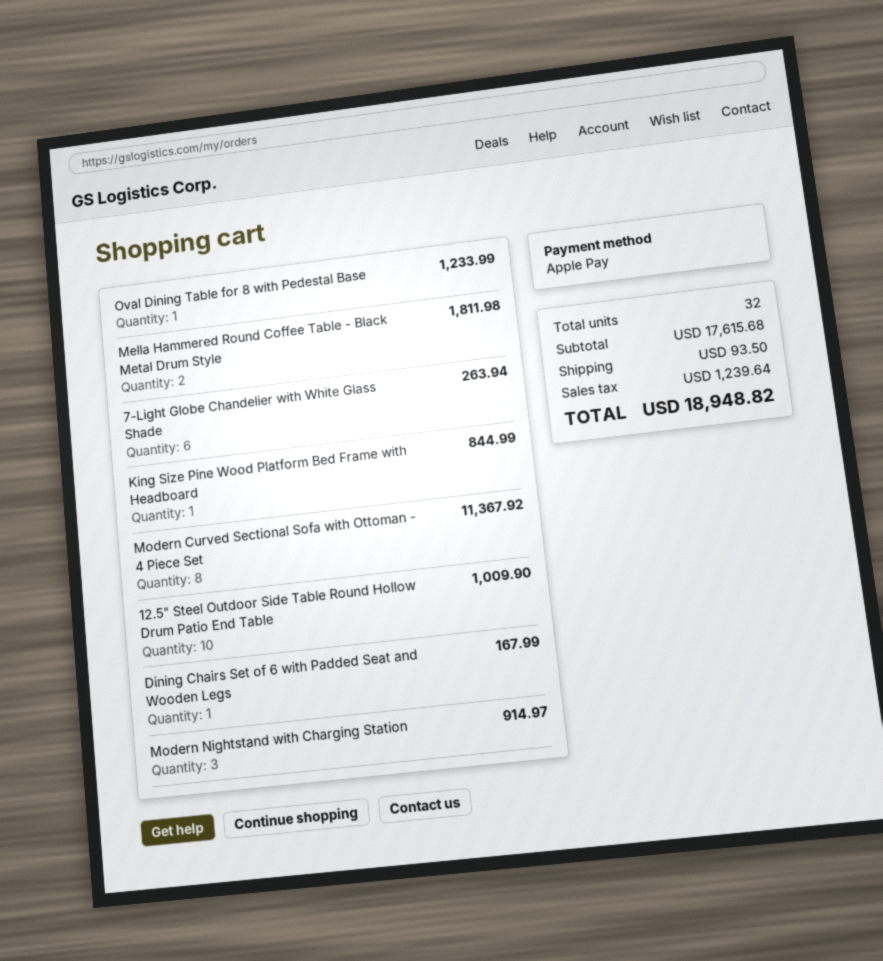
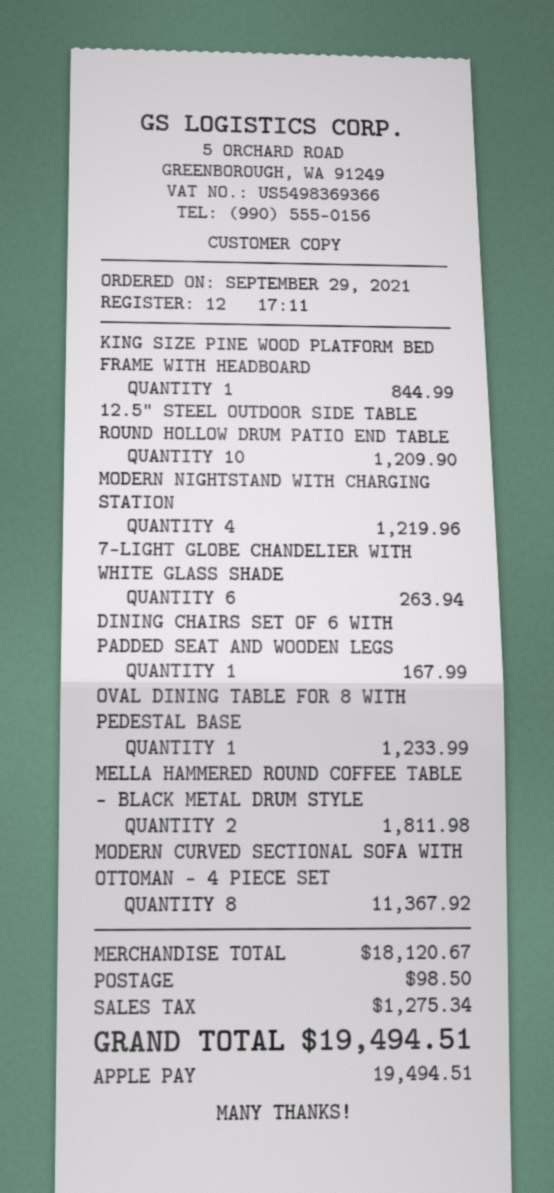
12.5" Steel Outdoor Side Table Round Hollow Drum Patio End Table: 10 for 1009.90 -> 10 for 1209.90
Modern Nightstand with Charging Station: 3 for 914.97 -> 4 for 1219.96
subtotal: 17615.68 -> 18120.67
shipping: 93.50 -> 98.50
tax: 1239.64 -> 1275.34
total: 18948.82 -> 19494.51

